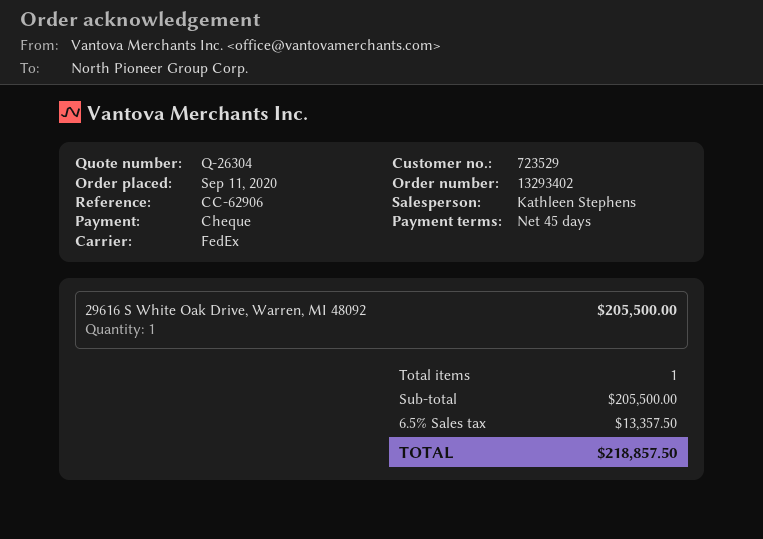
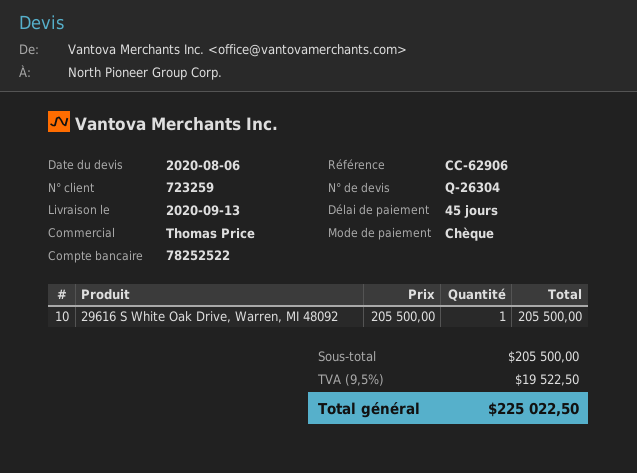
customer number: 723529 -> 723259
sales rep: Kathleen Stephens -> Thomas Price
tax: 6.5% = 13357.50 -> 9.5% = 19522.50
total: 218857.50 -> 225022.50

